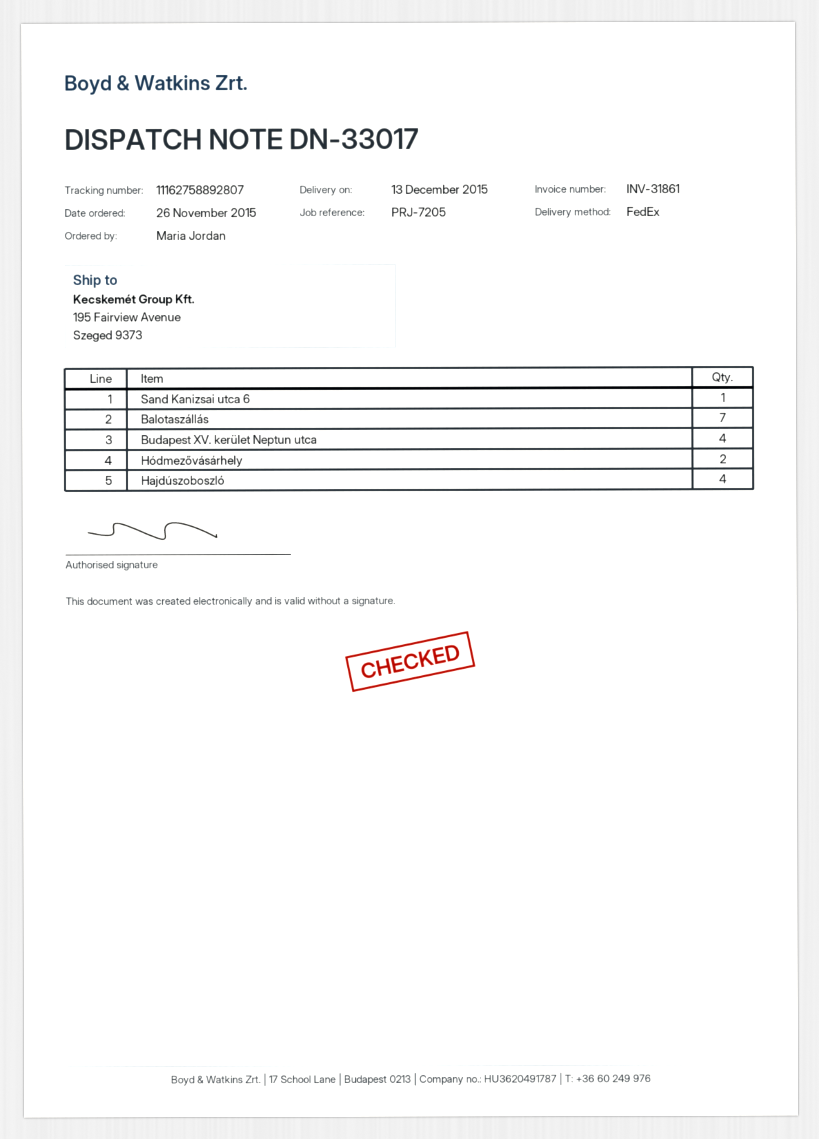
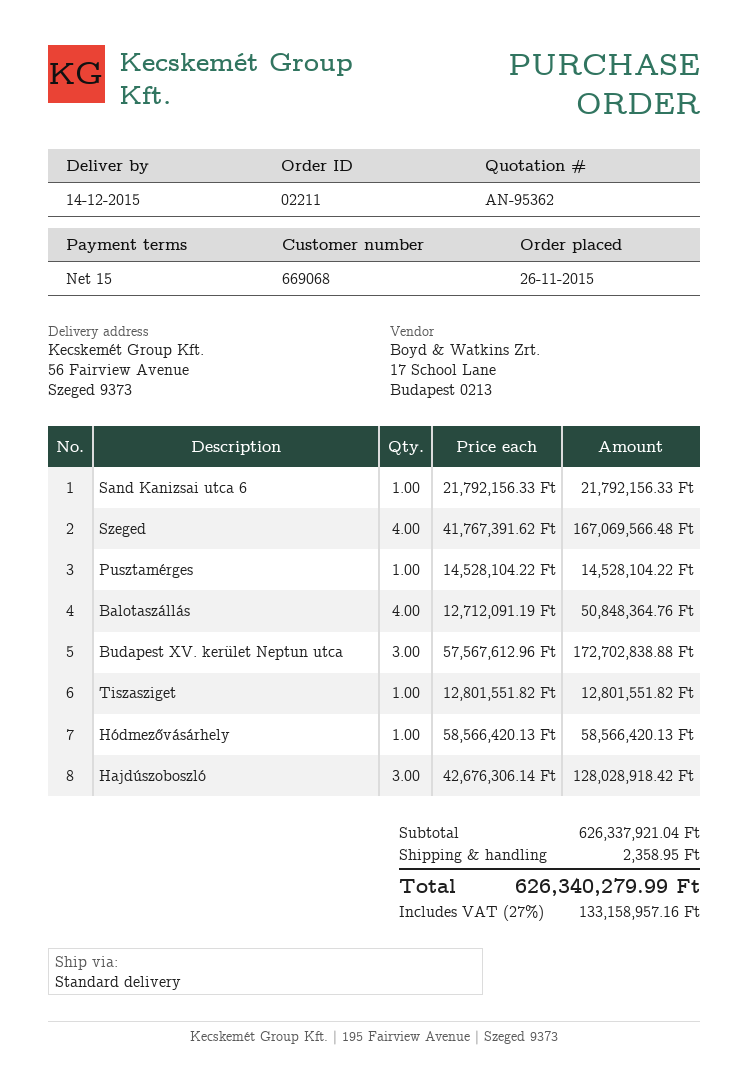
delivery date: 2015-12-13 -> 2015-12-14
shipping method: FedEx -> standard
ship to: 195 Fairview Avenue, Szeged 9373 -> 56 Fairview Avenue, Szeged 9373
Balotaszállás: 7 -> 4
Budapest XV. kerület Neptun utca: 4 -> 3
Hódmezővásárhely: 2 -> 1
Hajdúszoboszló: 4 -> 3
Szeged: none -> 4
Pusztamérges: none -> 1
Tiszasziget: none -> 1

